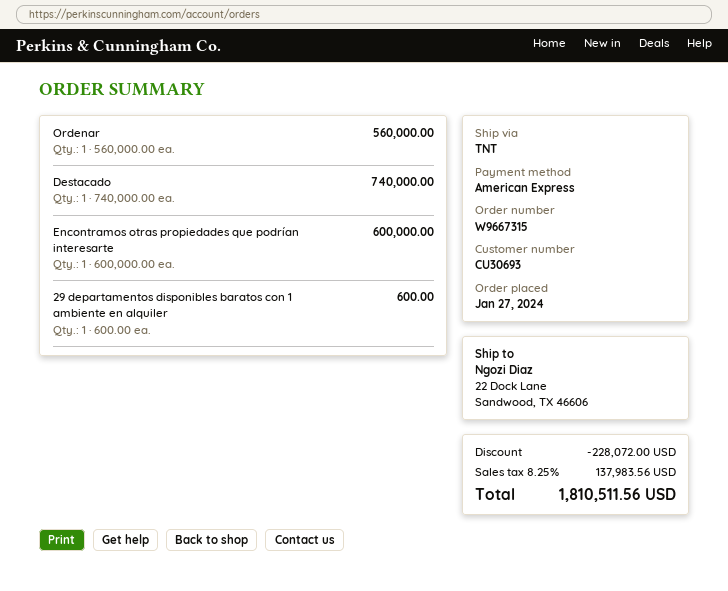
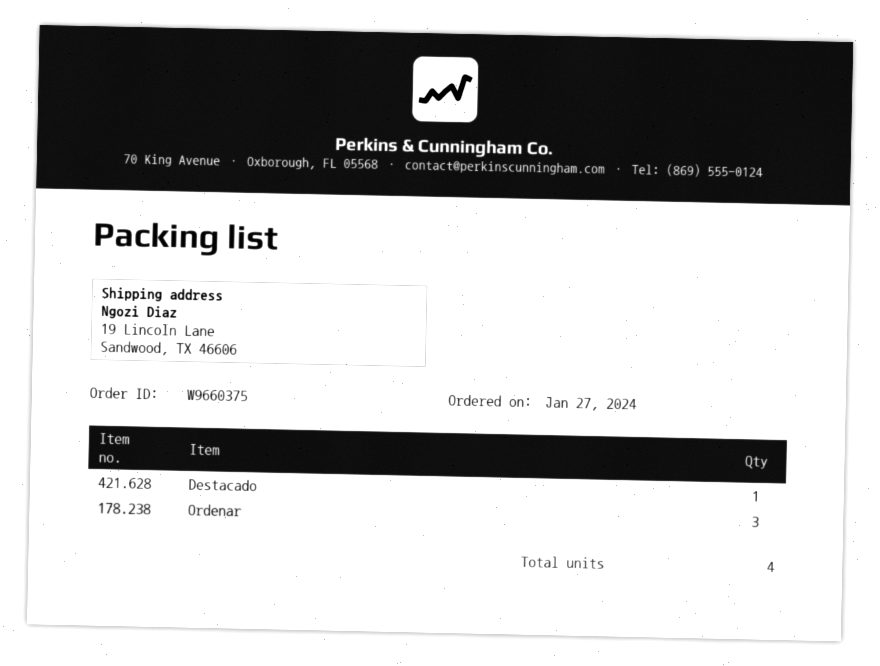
order number: W9667315 -> W9660375
ship to: 22 Dock Lane, Sandwood, TX 46606 -> 19 Lincoln Lane, Sandwood, TX 46606
Ordenar: 1 -> 3
Encontramos otras propiedades que podrían interesarte: 1 -> none
29 departamentos disponibles baratos con 1 ambiente en alquiler: 1 -> none

